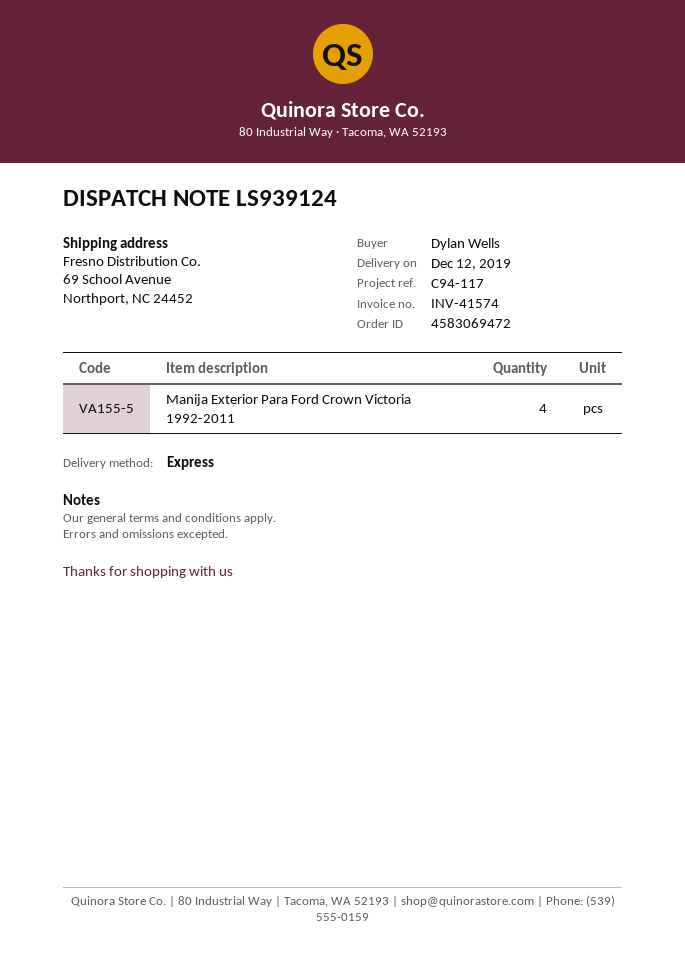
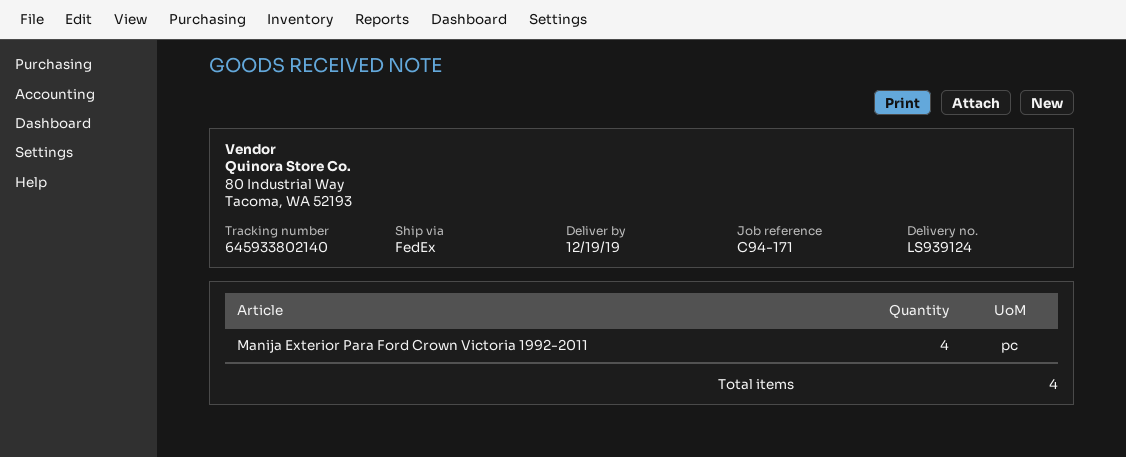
delivery date: 2019-12-12 -> 2019-12-19
reference: C94-117 -> C94-171
shipping method: express -> FedEx

